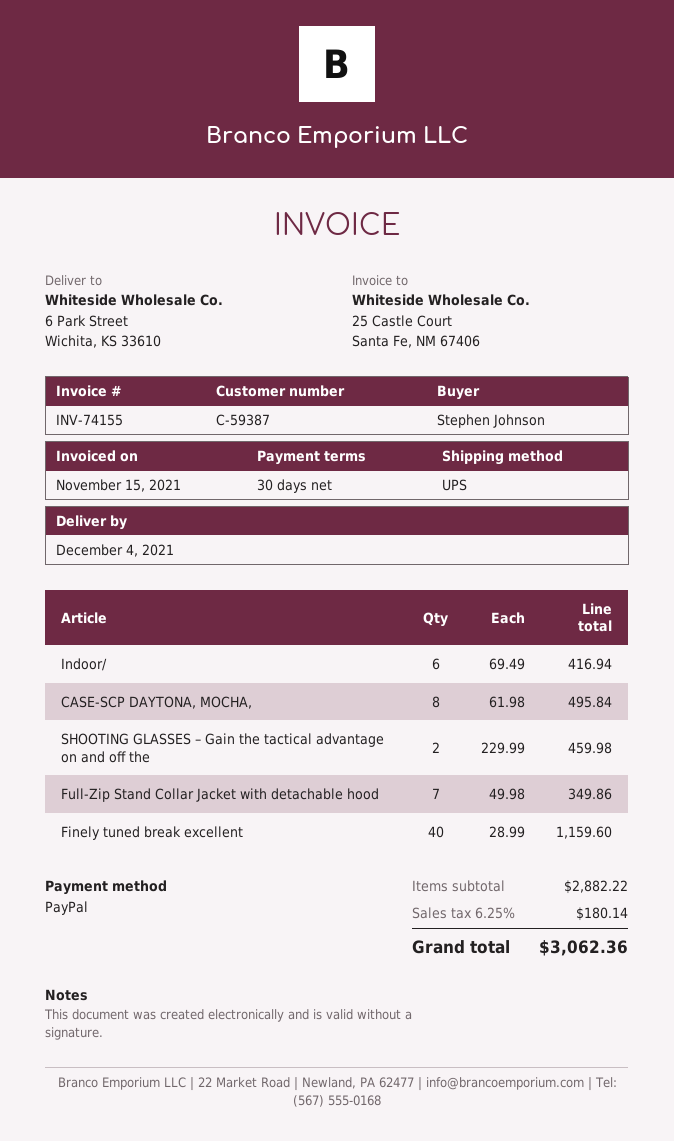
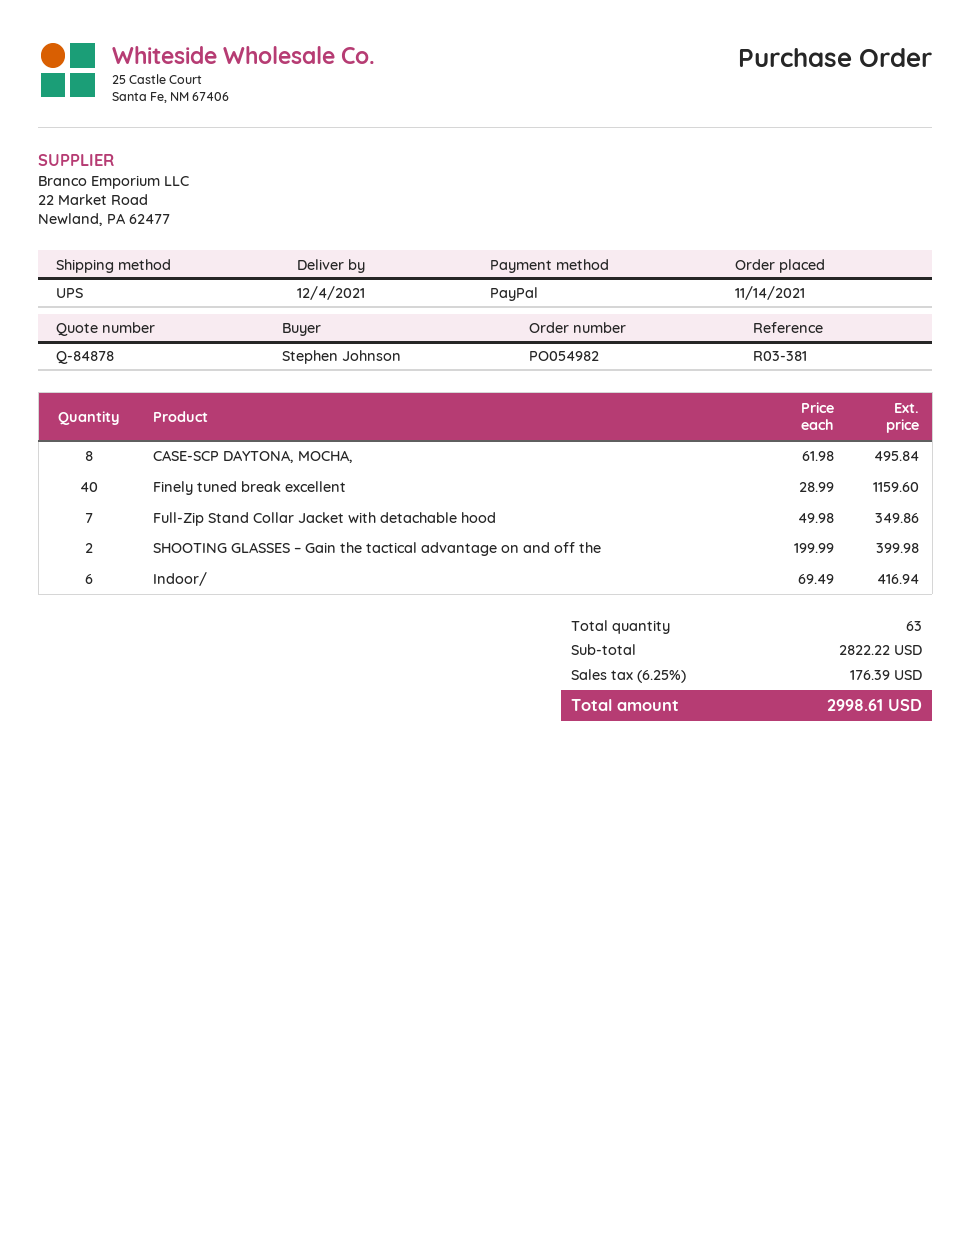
SHOOTING GLASSES – Gain the tactical advantage on and off the: 2 x 229.99 = 459.98 -> 2 x 199.99 = 399.98
subtotal: 2882.22 -> 2822.22
tax: 6.25% = 180.14 -> 6.25% = 176.39
total: 3062.36 -> 2998.61

